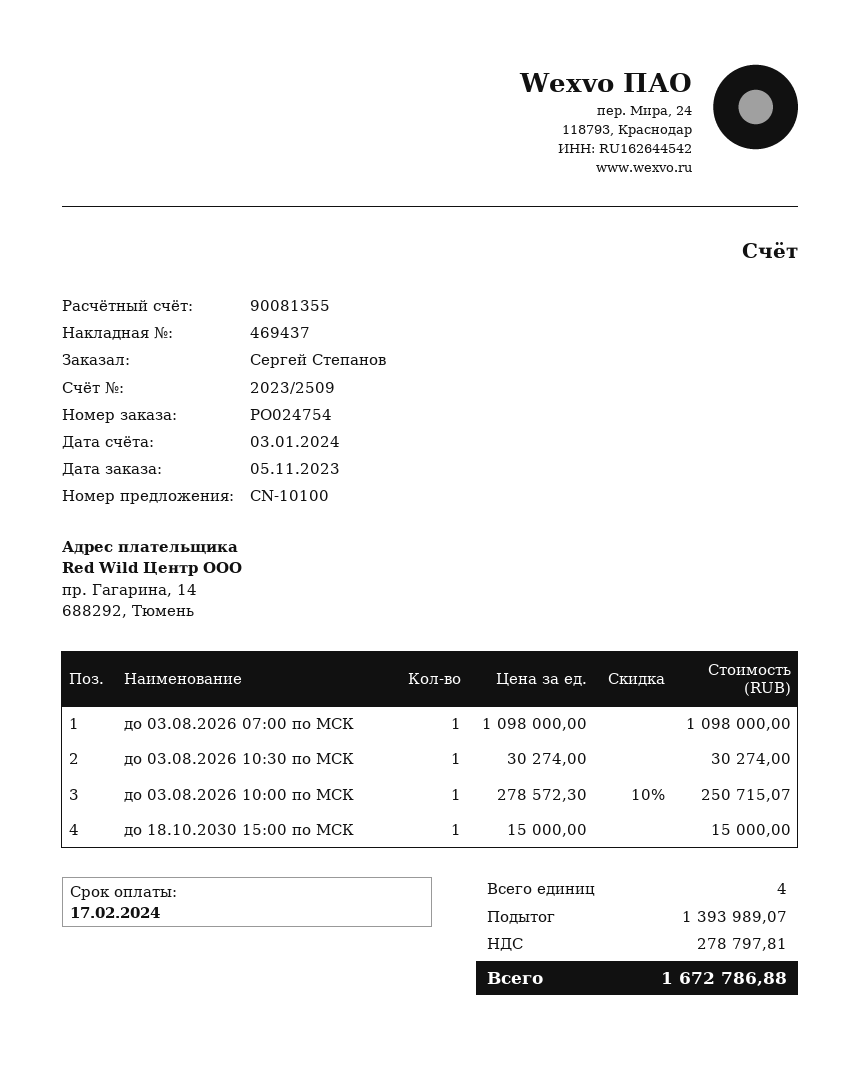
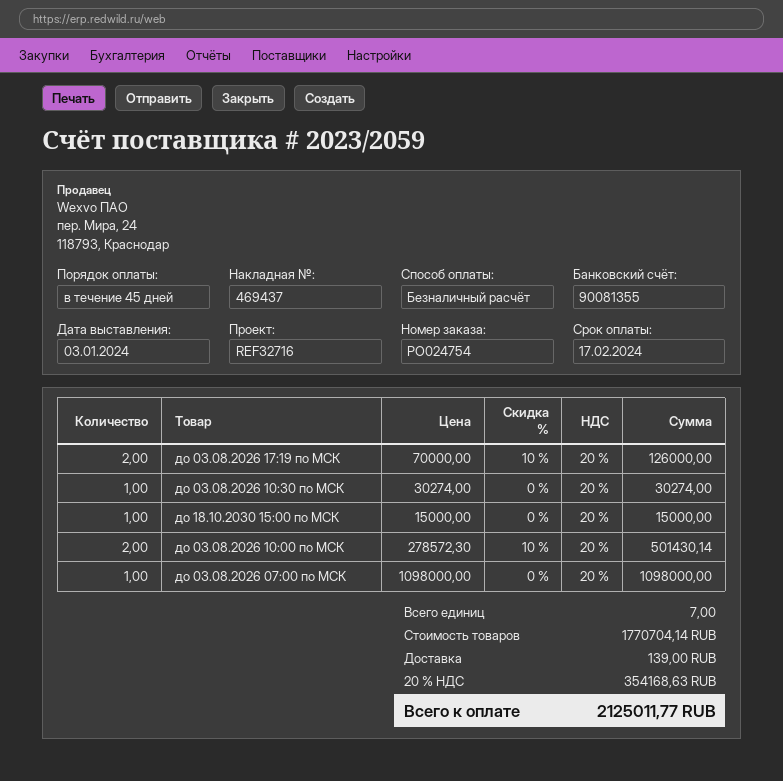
invoice number: 2023/2509 -> 2023/2059
до 03.08.2026 10:00 по МСК: 1 x 278572.30 - 10% = 250715.07 -> 2 x 278572.30 - 10% = 501430.14
до 03.08.2026 17:19 по МСК: none -> 2 x 70000.00 - 10% = 126000.00
total quantity: 4 -> 7
subtotal: 1393989.07 -> 1770704.14
shipping: none -> 139.00
tax: 278797.81 -> 354168.63
total: 1672786.88 -> 2125011.77

